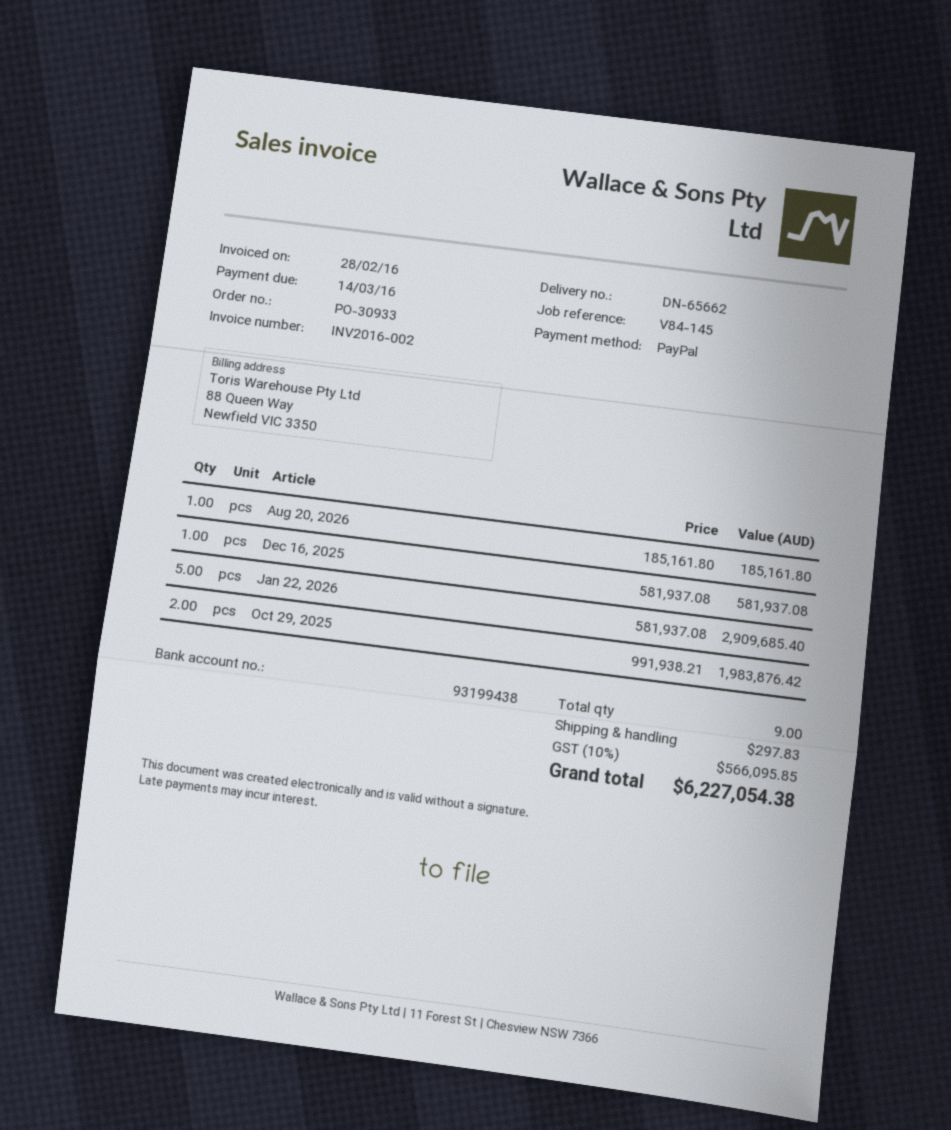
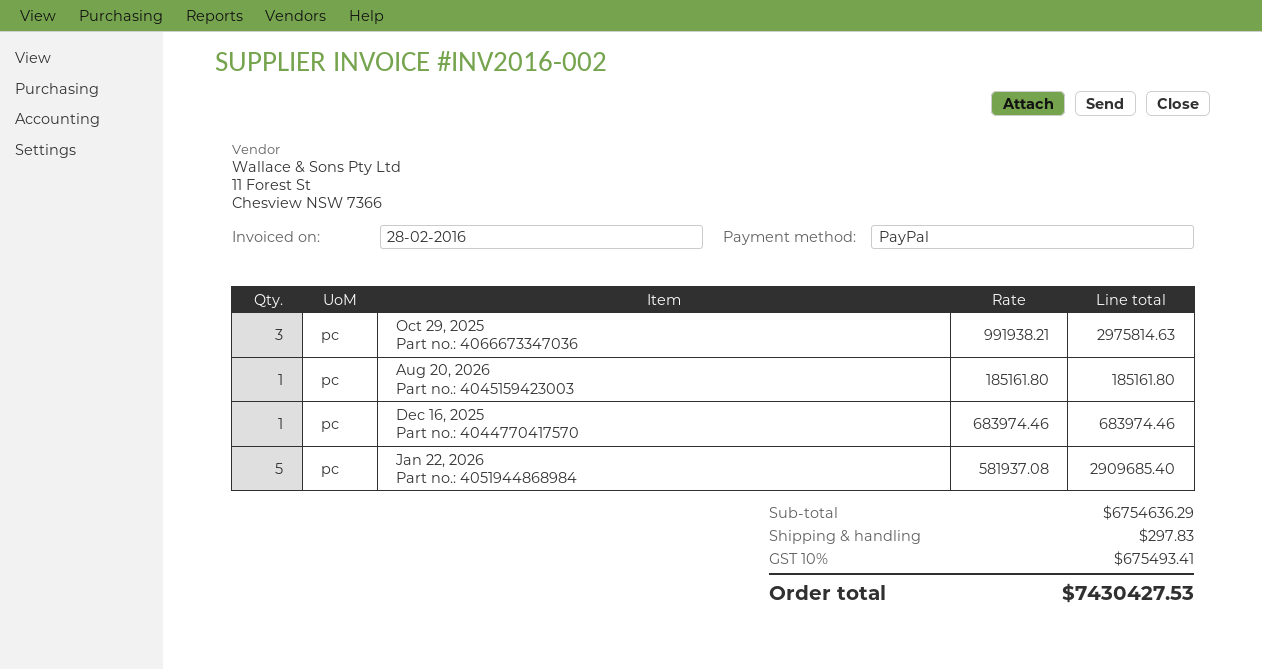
Dec 16, 2025: 1 x 581937.08 = 581937.08 -> 1 x 683974.46 = 683974.46
Oct 29, 2025: 2 x 991938.21 = 1983876.42 -> 3 x 991938.21 = 2975814.63
tax: 10% = 566095.85 -> 10% = 675493.41
total: 6227054.38 -> 7430427.53

